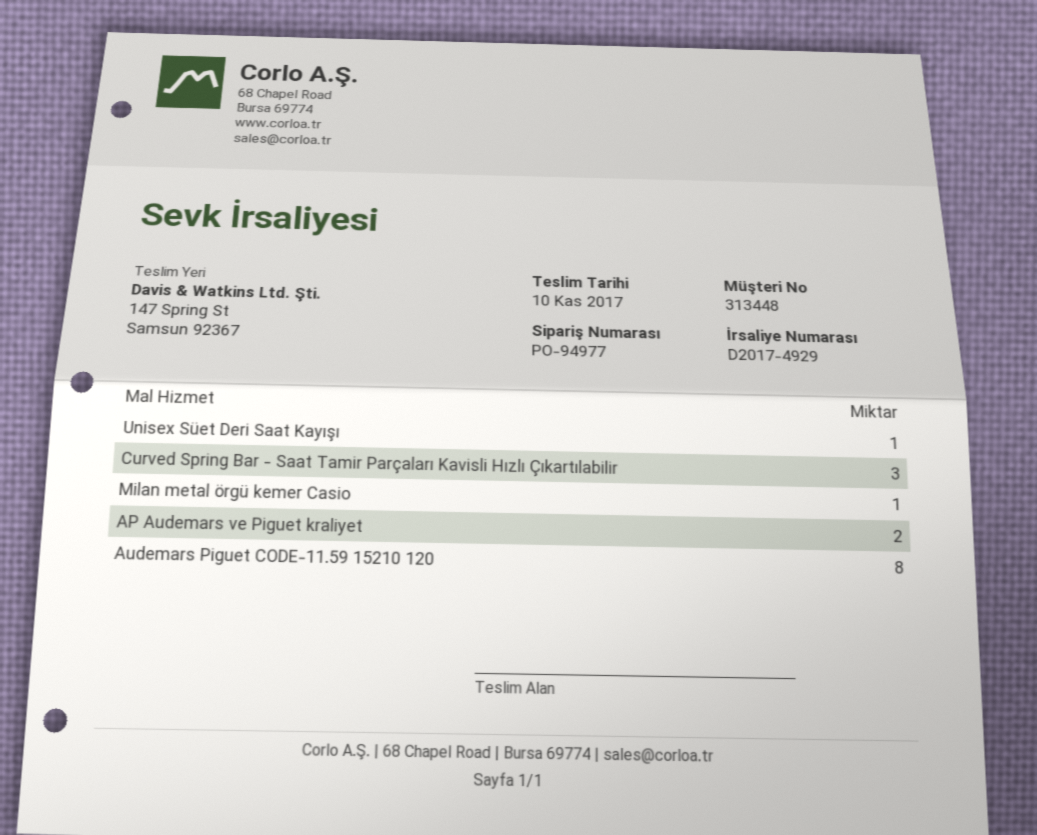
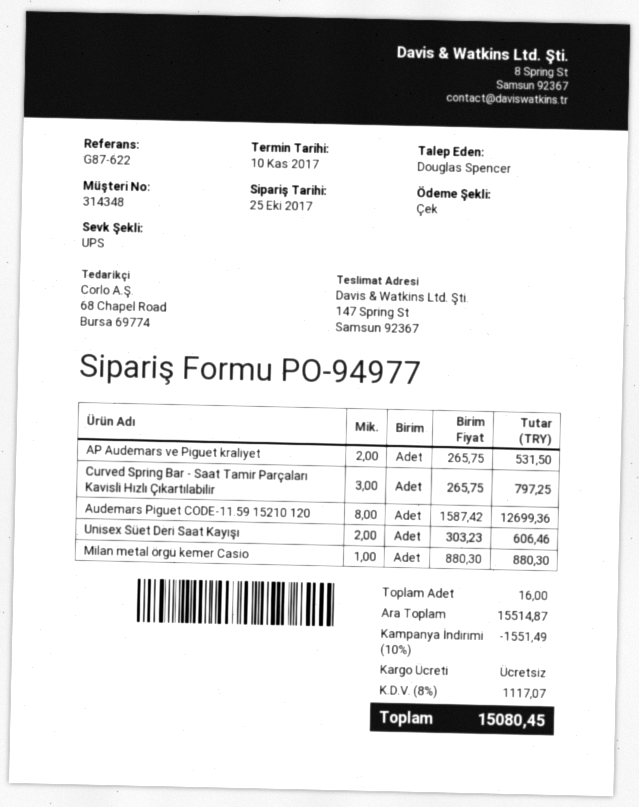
customer number: 313448 -> 314348
Unisex Süet Deri Saat Kayışı: 1 -> 2

